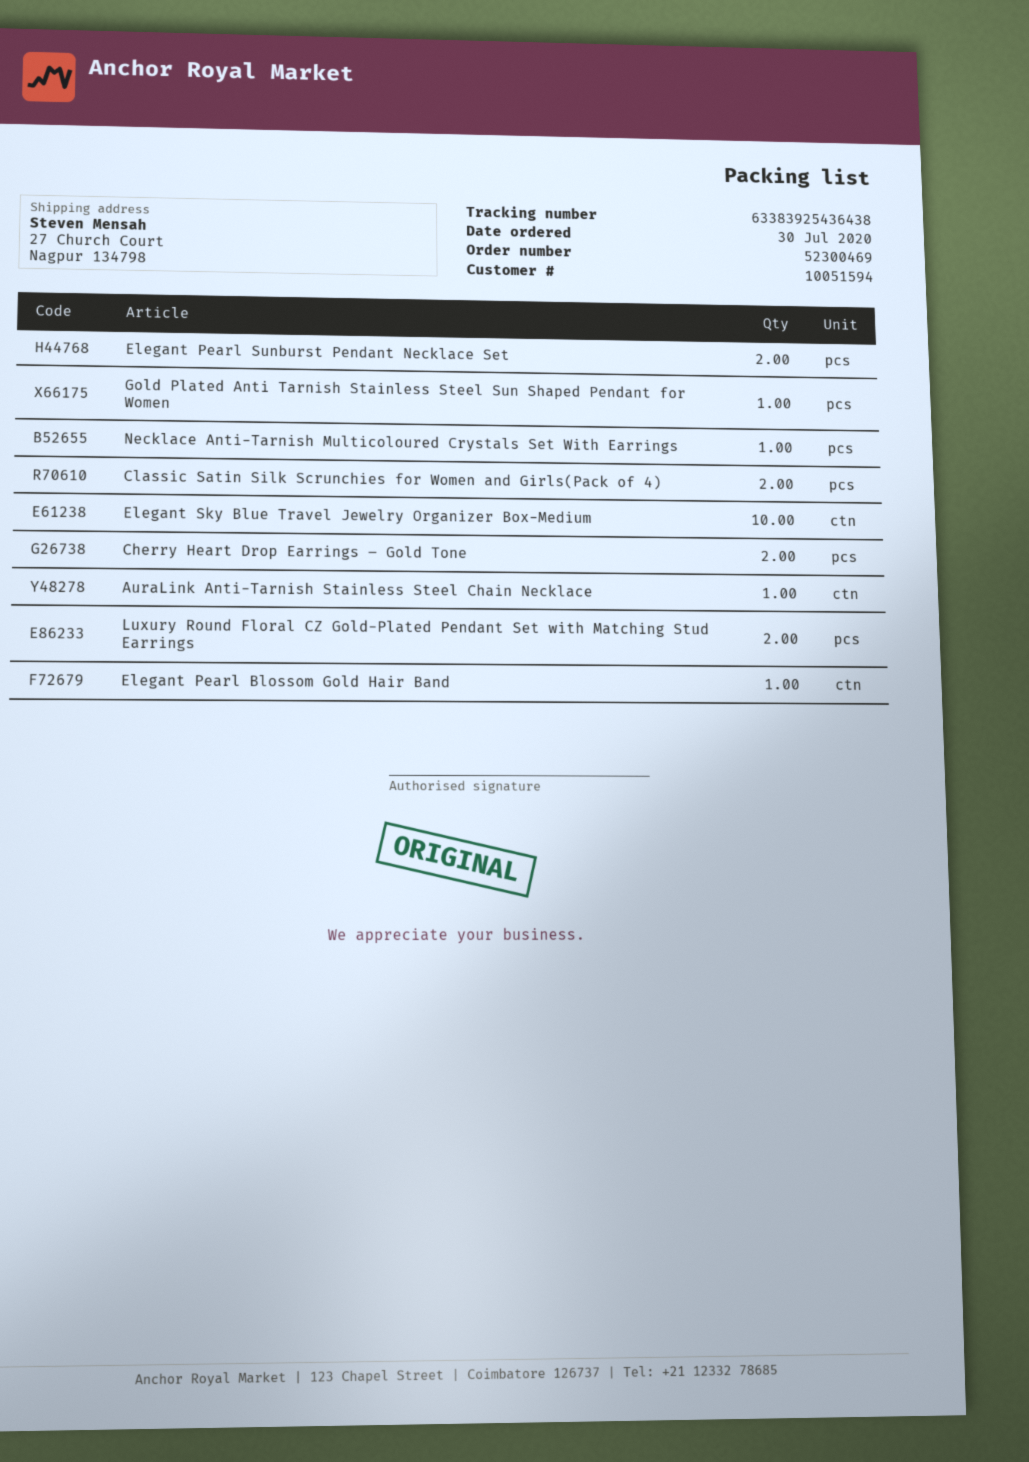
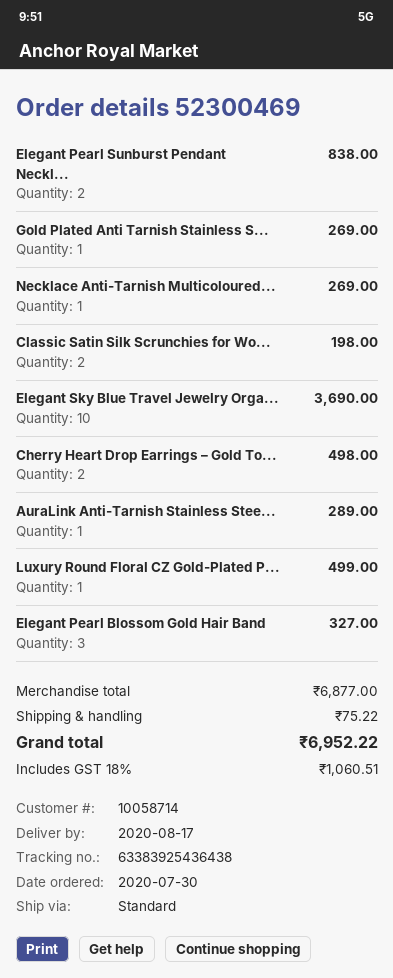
customer number: 10051594 -> 10058714
Luxury Round Floral CZ Gold-Plated Pendant Set with Matching Stud Earrings: 2 -> 1
Elegant Pearl Blossom Gold Hair Band: 1 -> 3

